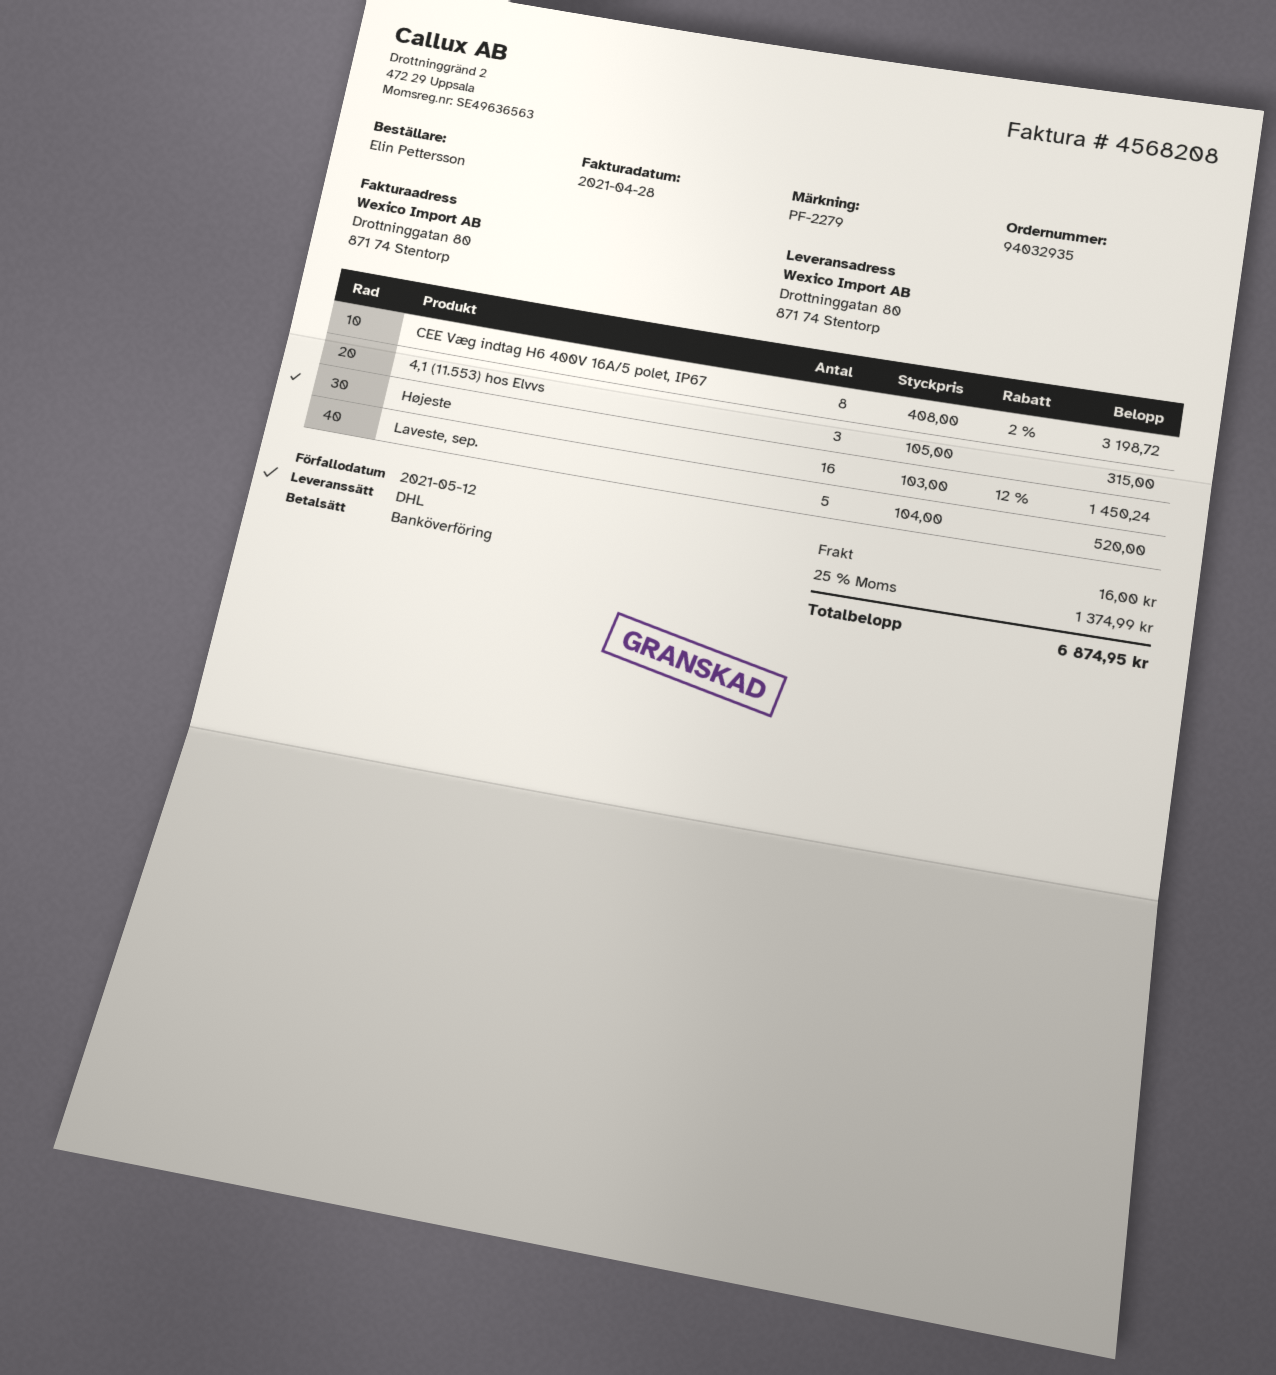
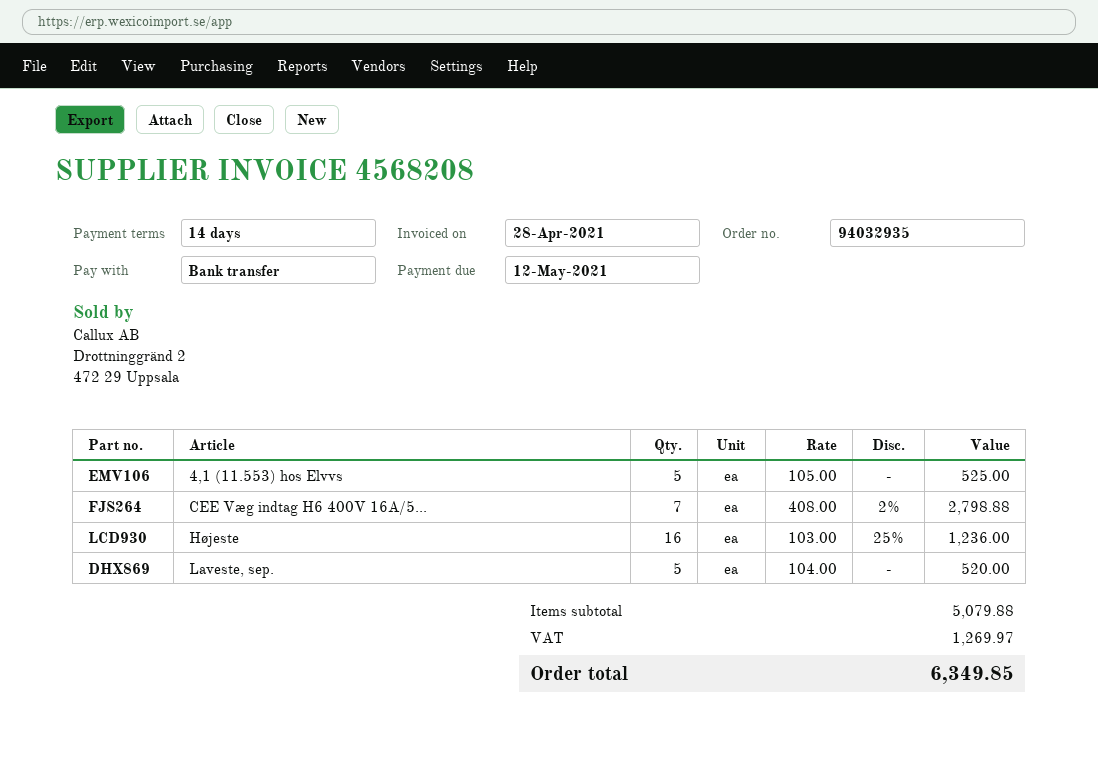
CEE Væg indtag H6 400V 16A/5 polet, IP67: 8 x 408.00 - 2% = 3198.72 -> 7 x 408.00 - 2% = 2798.88
4,1 (11.553) hos Elvvs: 3 x 105.00 = 315.00 -> 5 x 105.00 = 525.00
Højeste: 16 x 103.00 - 12% = 1450.24 -> 16 x 103.00 - 25% = 1236.00
shipping: 16.00 -> none
tax: 1374.99 -> 1269.97
total: 6874.95 -> 6349.85

